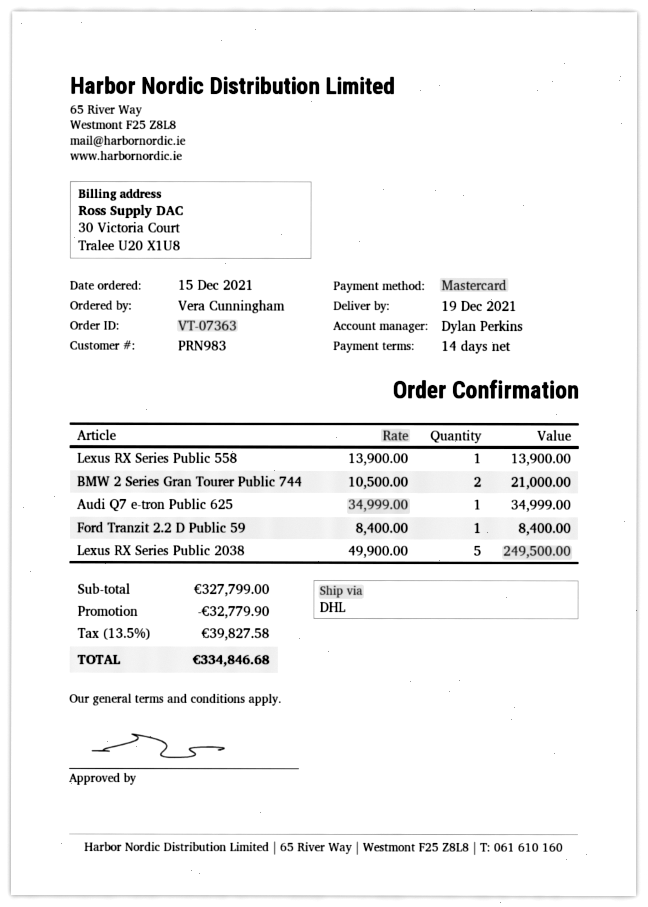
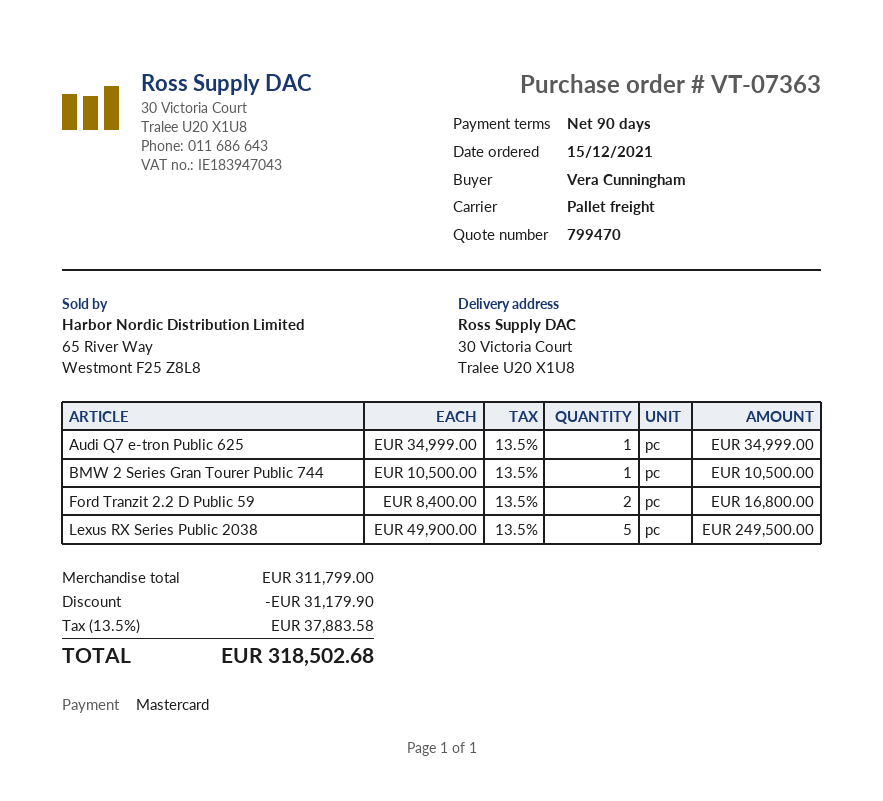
payment terms: 14 days -> 90 days
shipping method: DHL -> pallet freight
Lexus RX Series Public 558: 1 x 13900.00 = 13900.00 -> none
BMW 2 Series Gran Tourer Public 744: 2 x 10500.00 = 21000.00 -> 1 x 10500.00 = 10500.00
Ford Tranzit 2.2 D Public 59: 1 x 8400.00 = 8400.00 -> 2 x 8400.00 = 16800.00
subtotal: 327799.00 -> 311799.00
discount: 32779.90 -> 31179.90
tax: 13.5% = 39827.58 -> 13.5% = 37883.58
total: 334846.68 -> 318502.68

